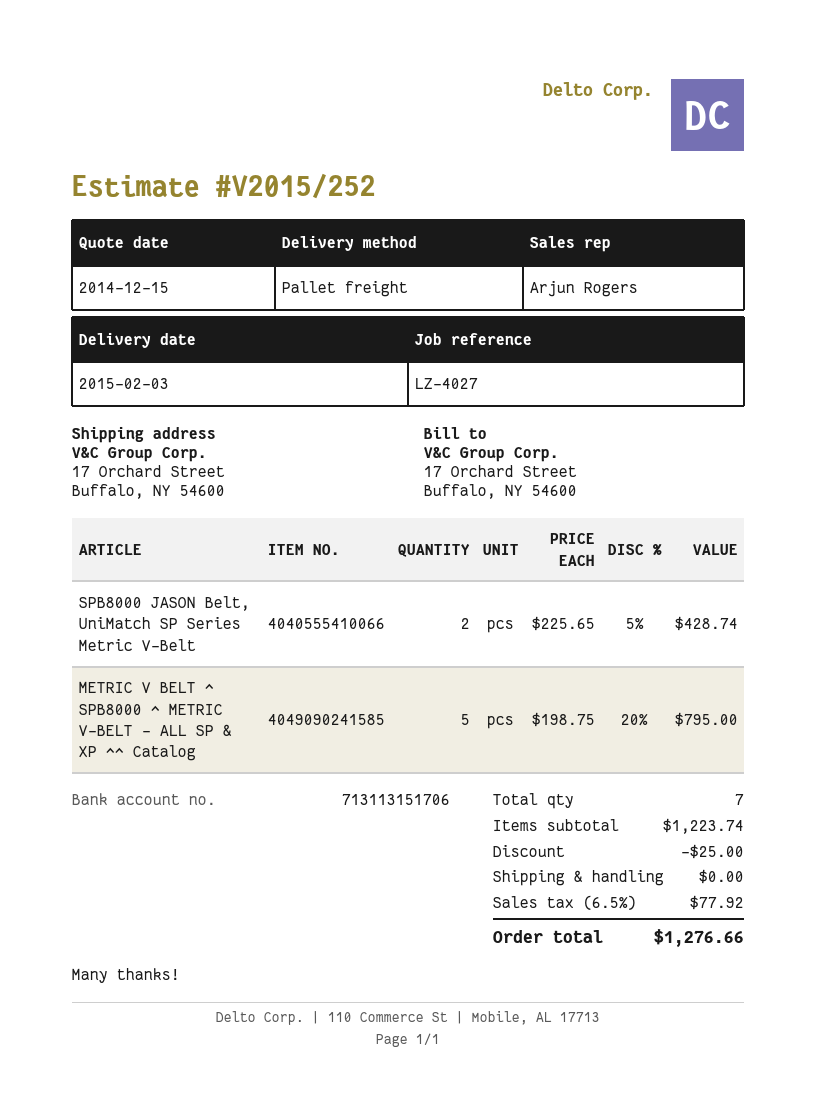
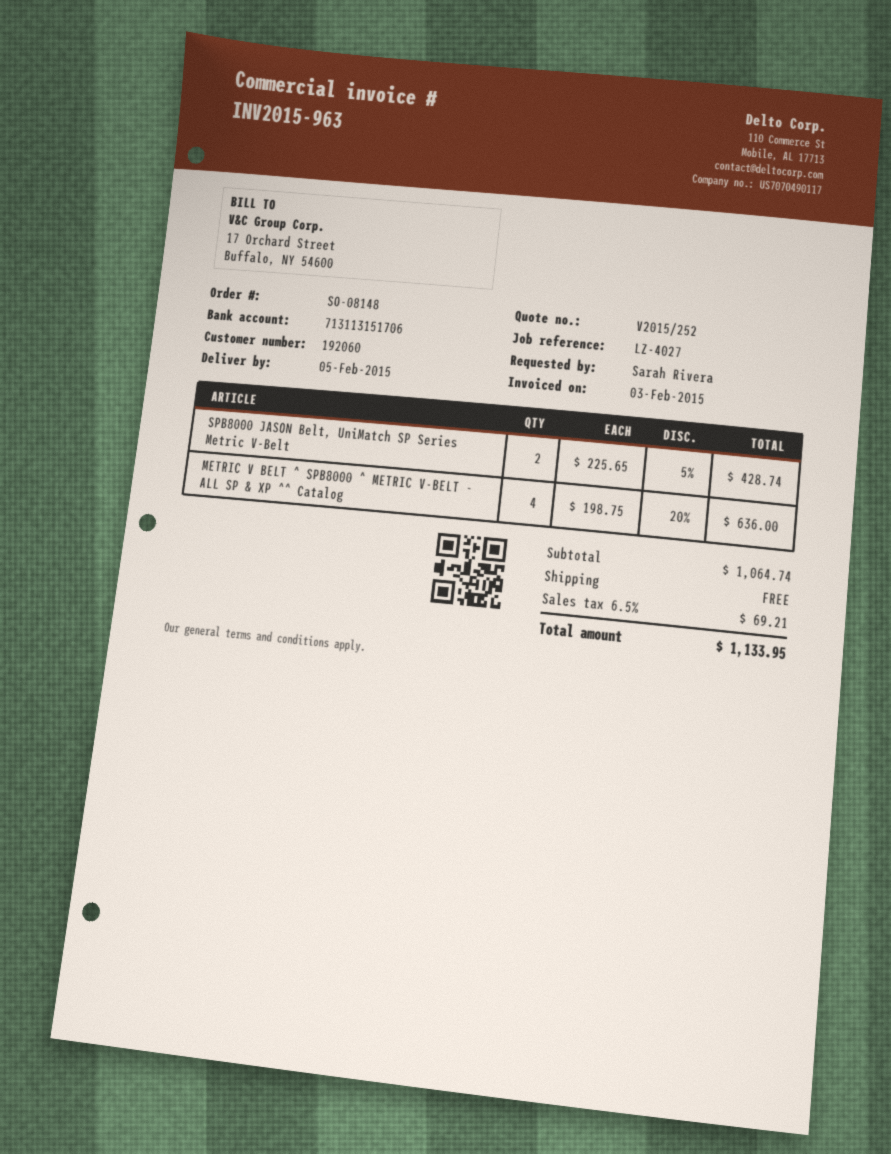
delivery date: 2015-02-03 -> 2015-02-05
METRIC V BELT ^ SPB8000 ^ METRIC V-BELT - ALL SP & XP ^^ Catalog: 5 x 198.75 - 20% = 795.00 -> 4 x 198.75 - 20% = 636.00
subtotal: 1223.74 -> 1064.74
discount: 25.00 -> none
tax: 6.5% = 77.92 -> 6.5% = 69.21
total: 1276.66 -> 1133.95

